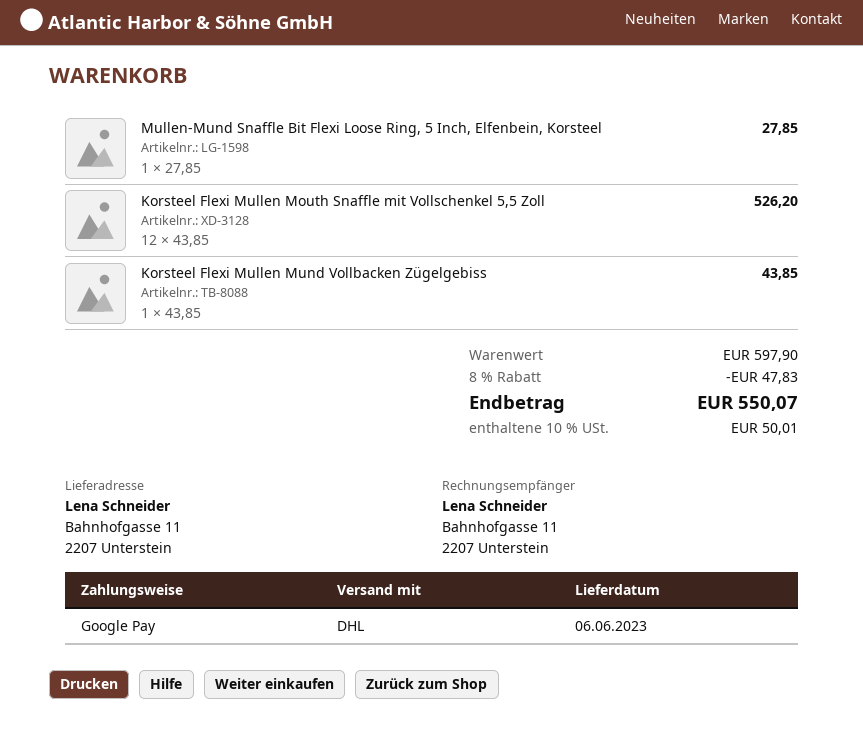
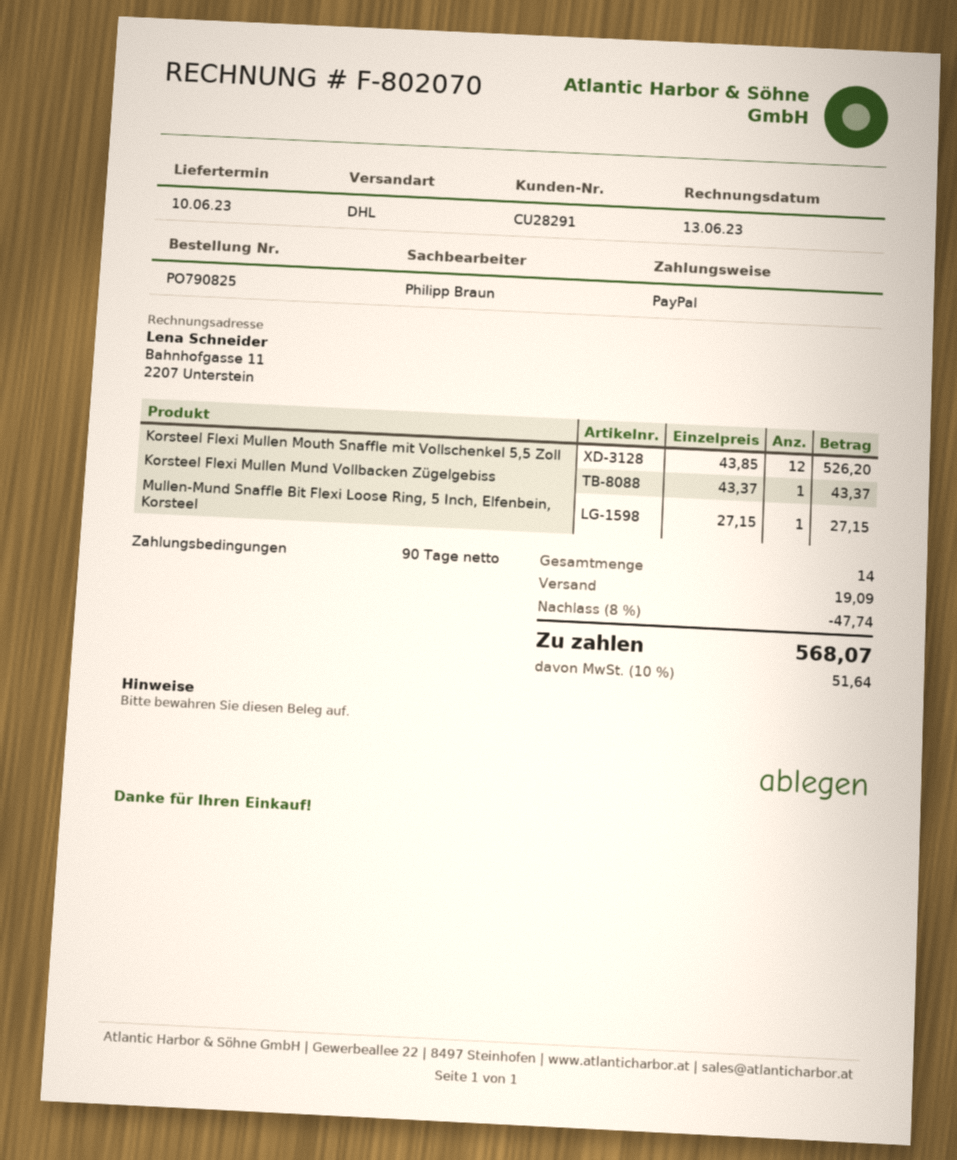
delivery date: 2023-06-06 -> 2023-06-10
payment method: Google Pay -> PayPal
Mullen‑Mund Snaffle Bit Flexi Loose Ring, 5 Inch, Elfenbein, Korsteel: 1 x 27.85 = 27.85 -> 1 x 27.15 = 27.15
Korsteel Flexi Mullen Mund Vollbacken Zügelgebiss: 1 x 43.85 = 43.85 -> 1 x 43.37 = 43.37
discount: 8% = 47.83 -> 8% = 47.74
shipping: none -> 19.09
tax: 10% = 50.01 -> 10% = 51.64
total: 550.07 -> 568.07

